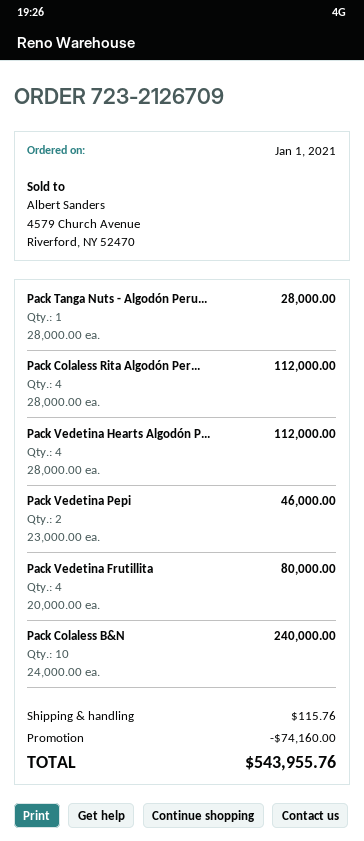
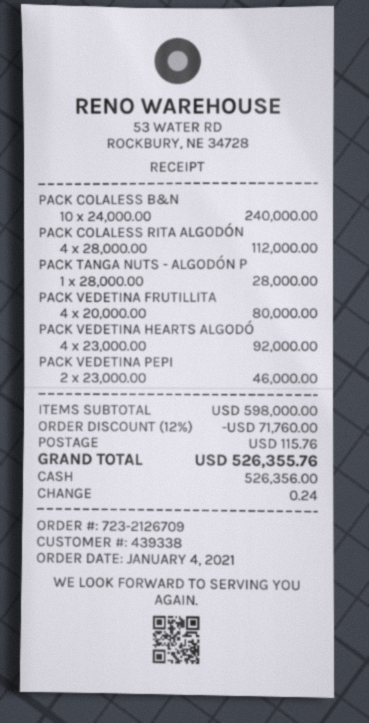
order date: 2021-01-01 -> 2021-01-04
Pack Vedetina Hearts Algodón P...: 4 x 28000.00 = 112000.00 -> 4 x 23000.00 = 92000.00
discount: 74160.00 -> 71760.00
total: 543955.76 -> 526355.76

